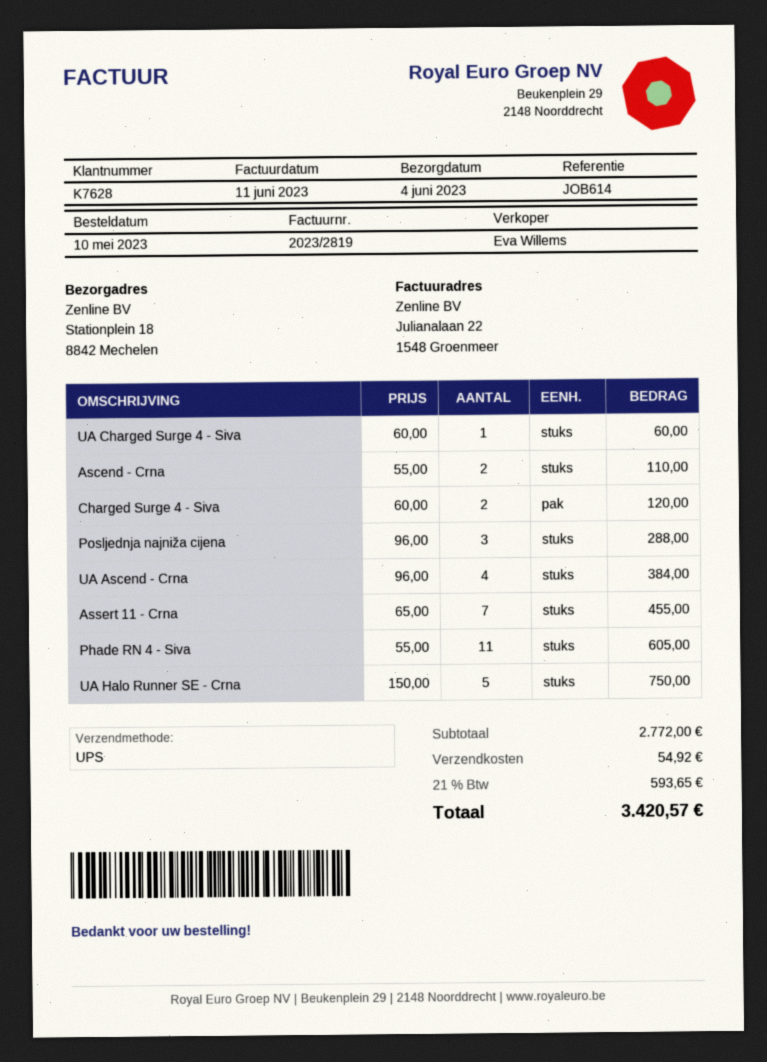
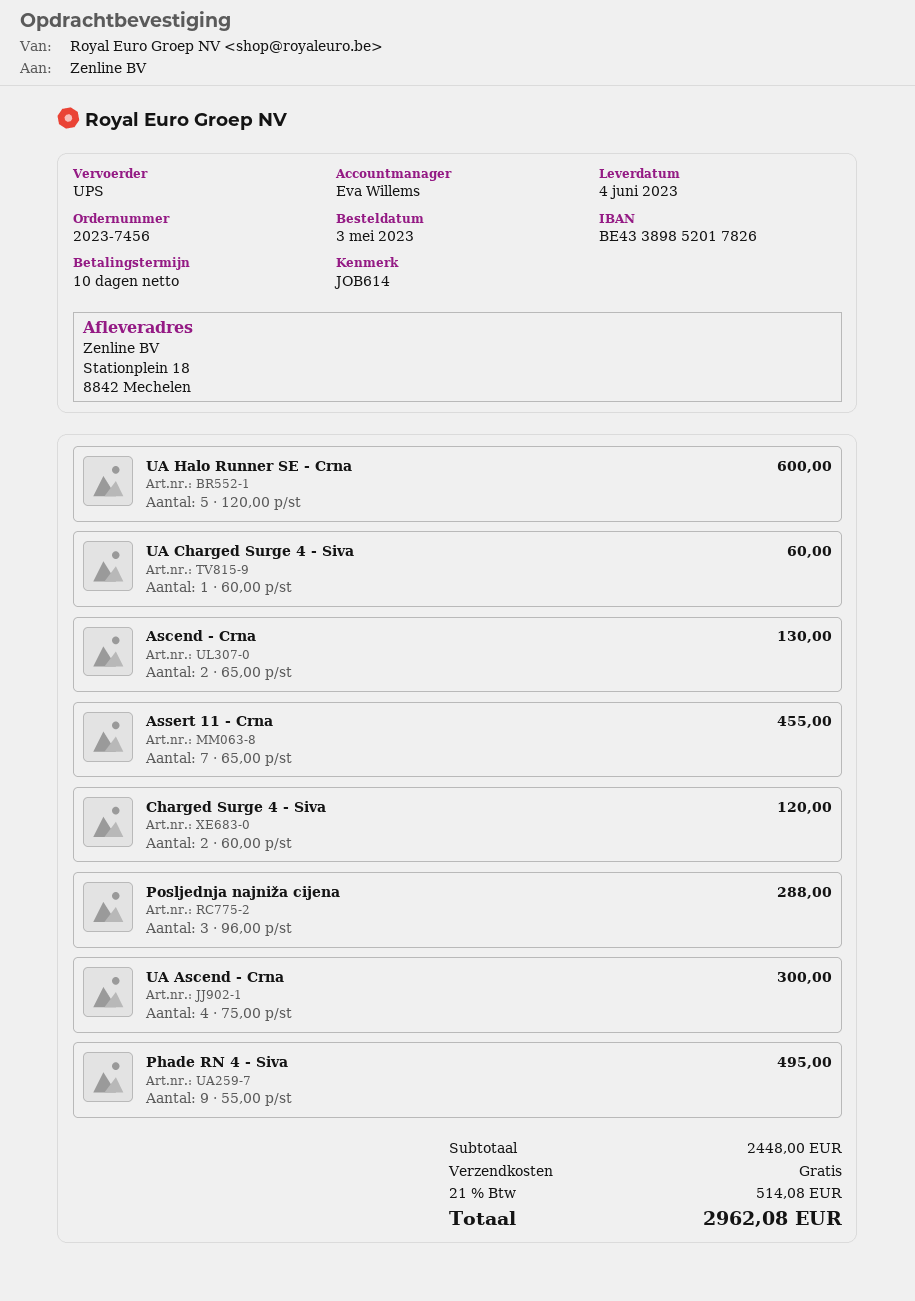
order date: 2023-05-10 -> 2023-05-03
Ascend - Crna: 2 x 55.00 = 110.00 -> 2 x 65.00 = 130.00
UA Ascend - Crna: 4 x 96.00 = 384.00 -> 4 x 75.00 = 300.00
Phade RN 4 - Siva: 11 x 55.00 = 605.00 -> 9 x 55.00 = 495.00
UA Halo Runner SE - Crna: 5 x 150.00 = 750.00 -> 5 x 120.00 = 600.00
subtotal: 2772.00 -> 2448.00
shipping: 54.92 -> 0.00
tax: 21% = 593.65 -> 21% = 514.08
total: 3420.57 -> 2962.08

